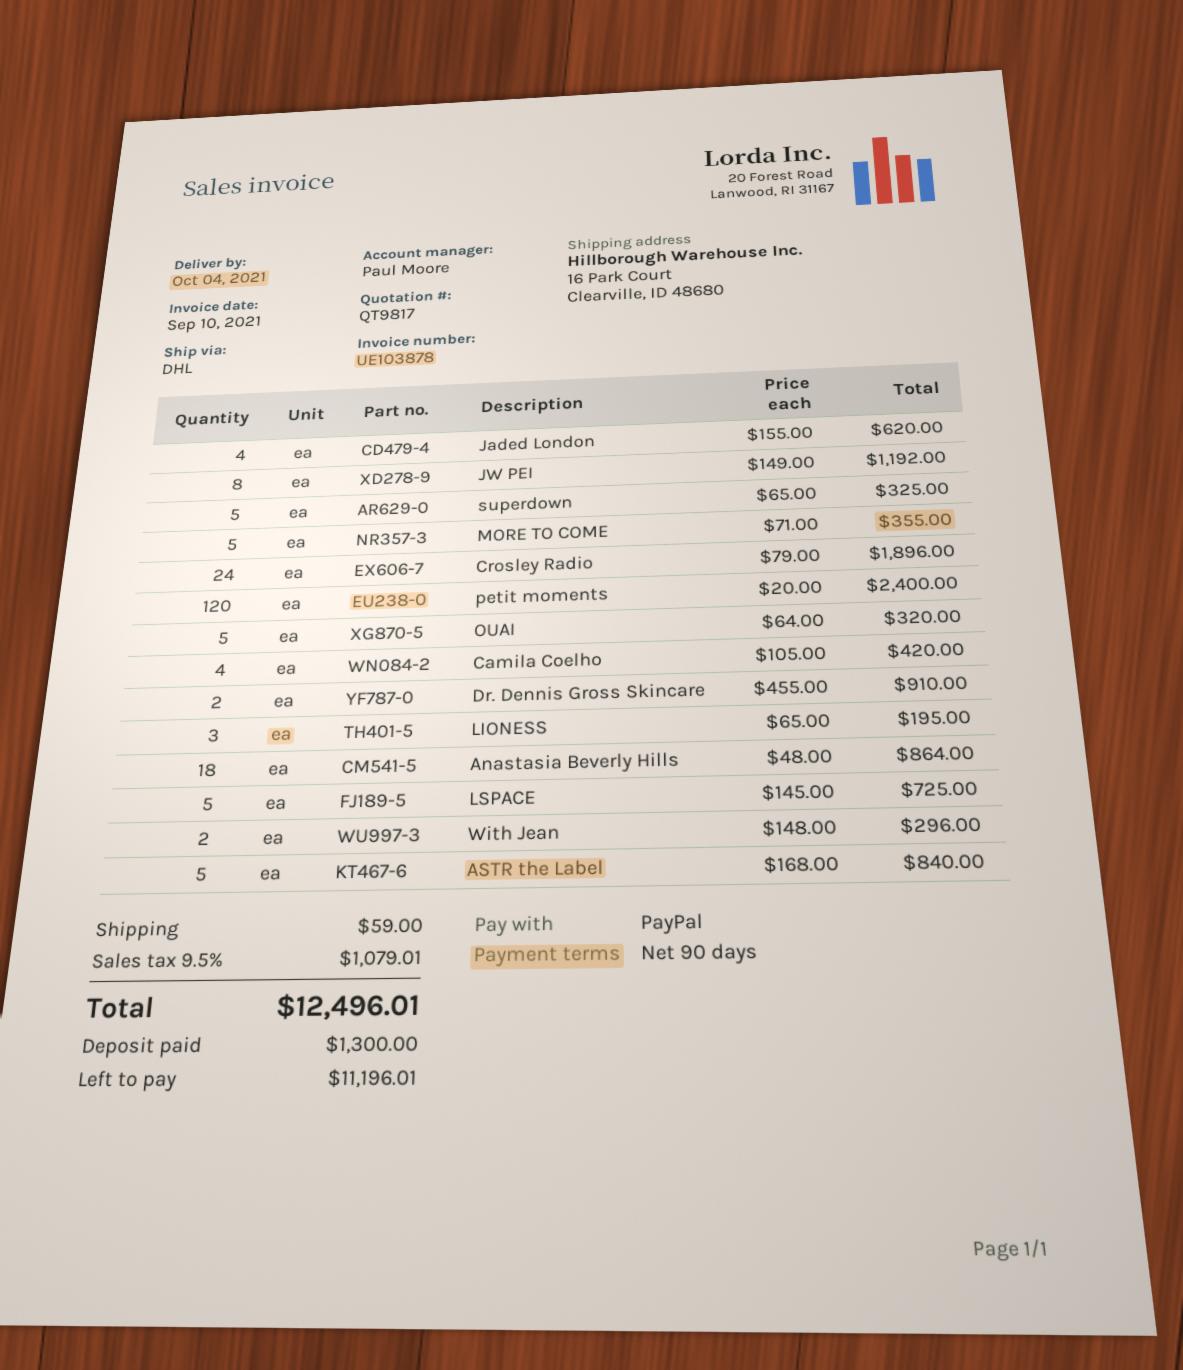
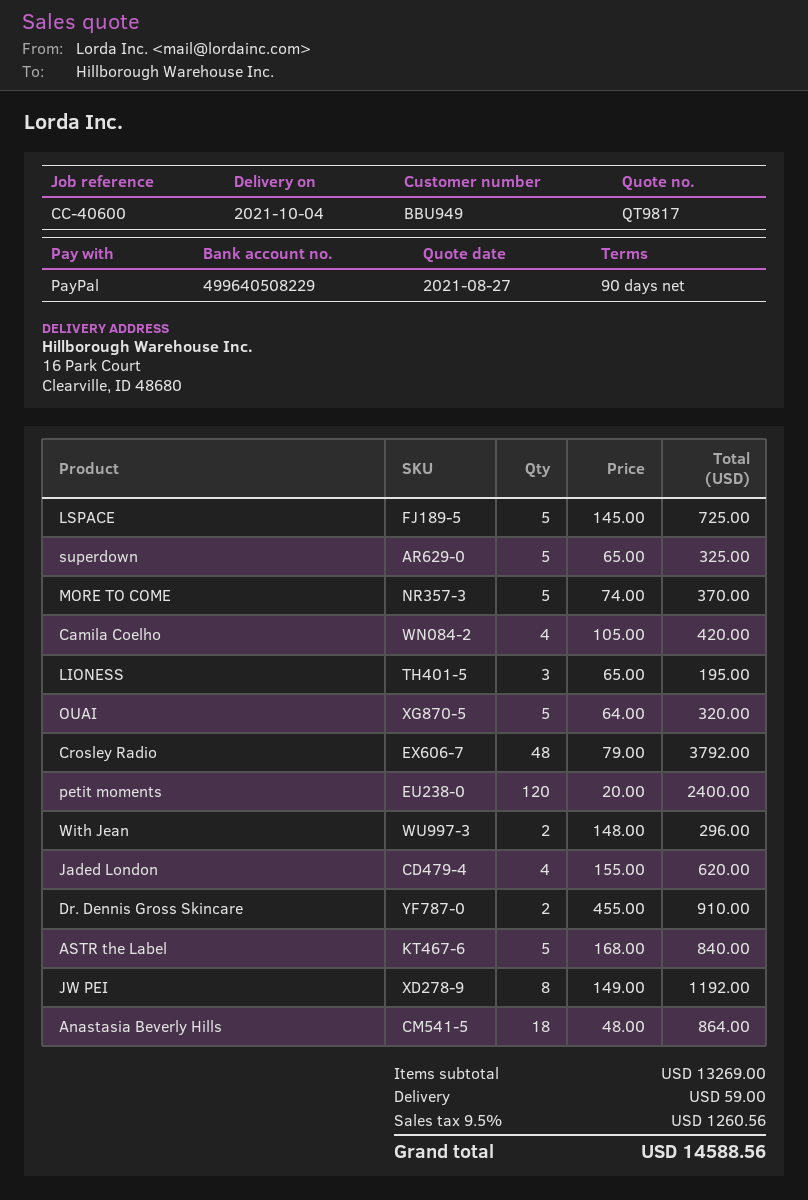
MORE TO COME: 5 x 71.00 = 355.00 -> 5 x 74.00 = 370.00
Crosley Radio: 24 x 79.00 = 1896.00 -> 48 x 79.00 = 3792.00
tax: 9.5% = 1079.01 -> 9.5% = 1260.56
total: 12496.01 -> 14588.56

